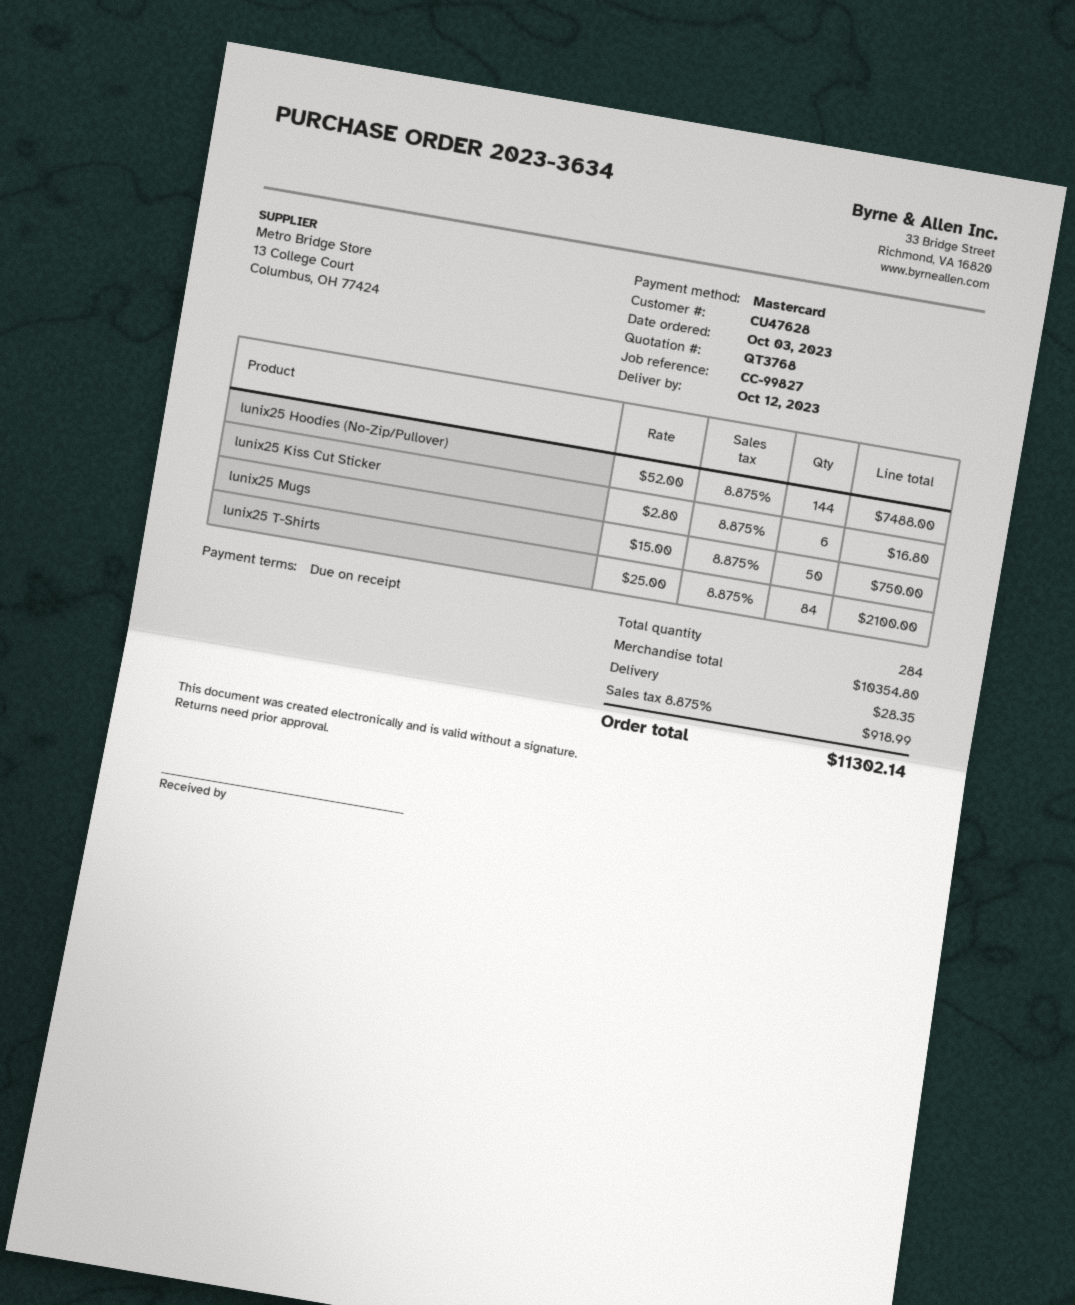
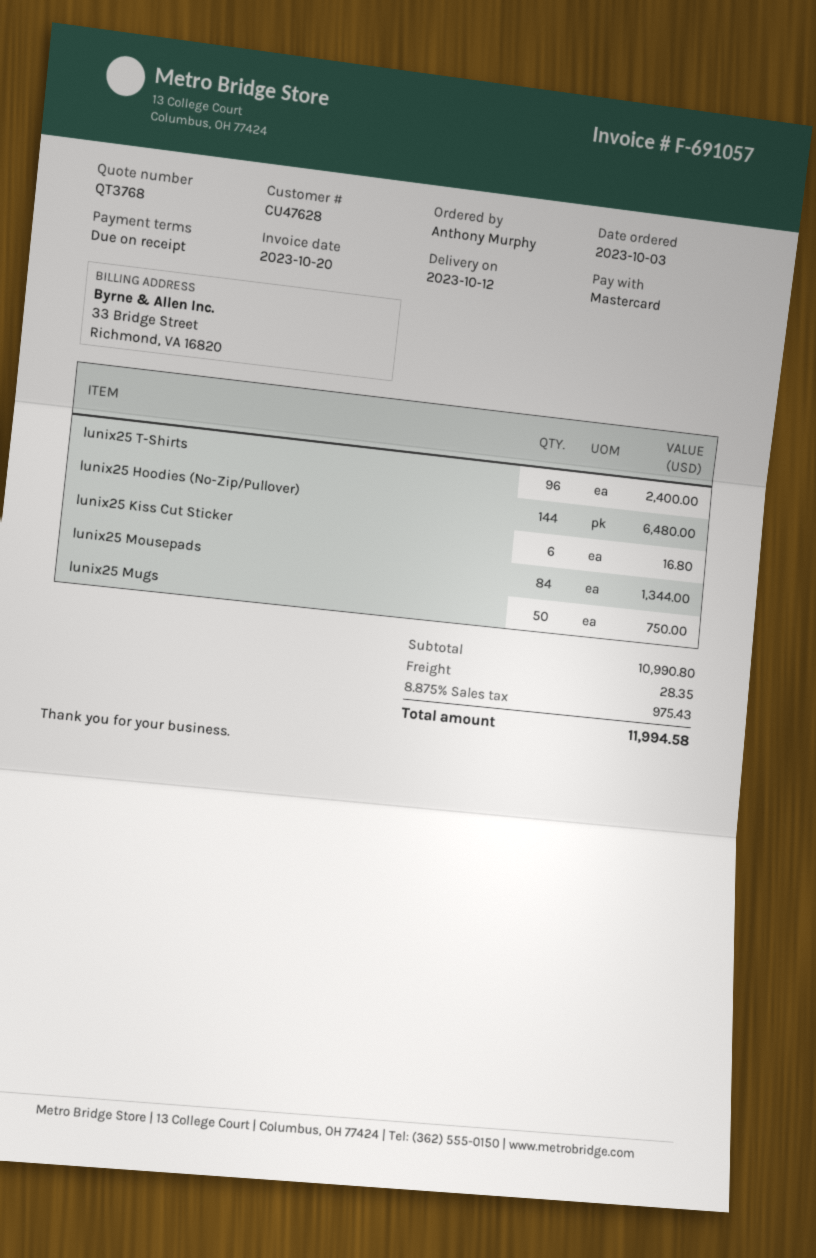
lunix25 Hoodies (No-Zip/Pullover): 144 for 7488.00 -> 144 for 6480.00
lunix25 T-Shirts: 84 for 2100.00 -> 96 for 2400.00
lunix25 Mousepads: none -> 84 for 1344.00
subtotal: 10354.80 -> 10990.80
tax: 8.875% = 918.99 -> 8.875% = 975.43
total: 11302.14 -> 11994.58

